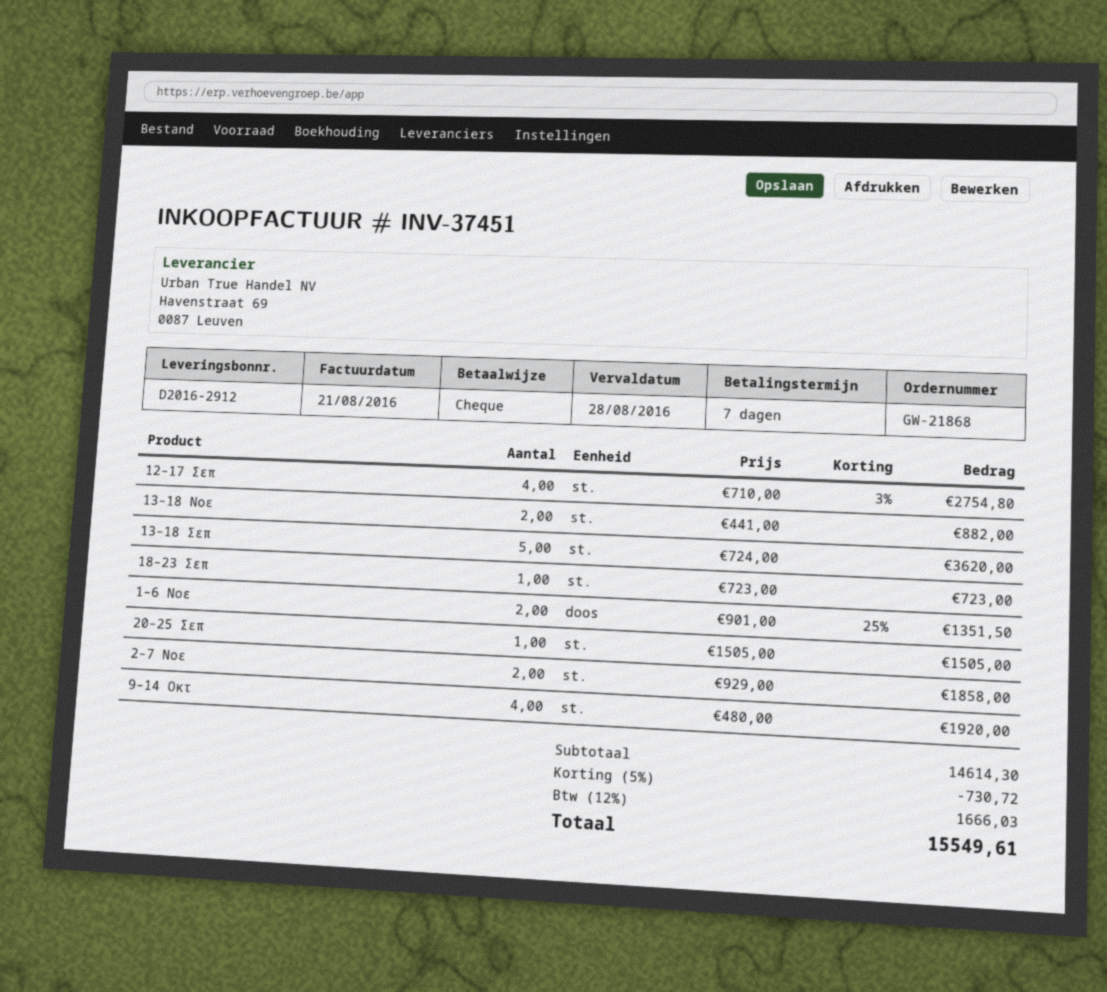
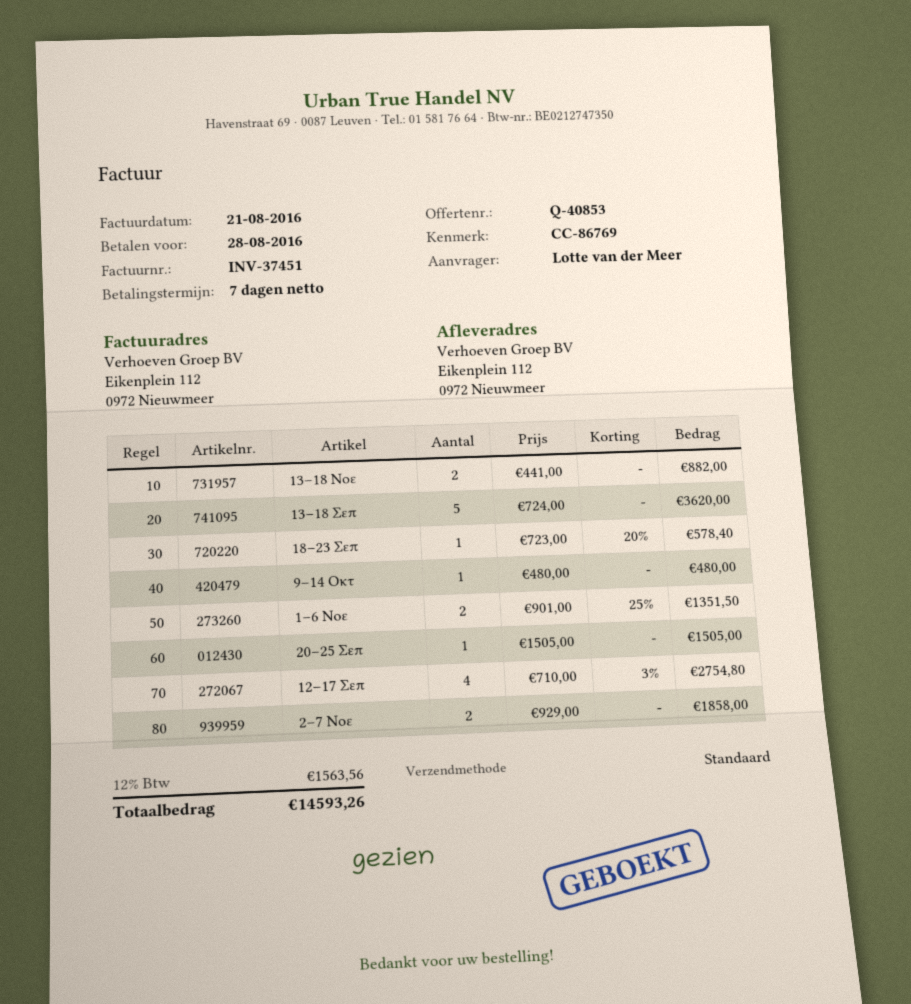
18–23 Σεπ: 1 x 723.00 = 723.00 -> 1 x 723.00 - 20% = 578.40
9–14 Οκτ: 4 x 480.00 = 1920.00 -> 1 x 480.00 = 480.00
discount: 5% = 730.72 -> none
tax: 12% = 1666.03 -> 12% = 1563.56
total: 15549.61 -> 14593.26

